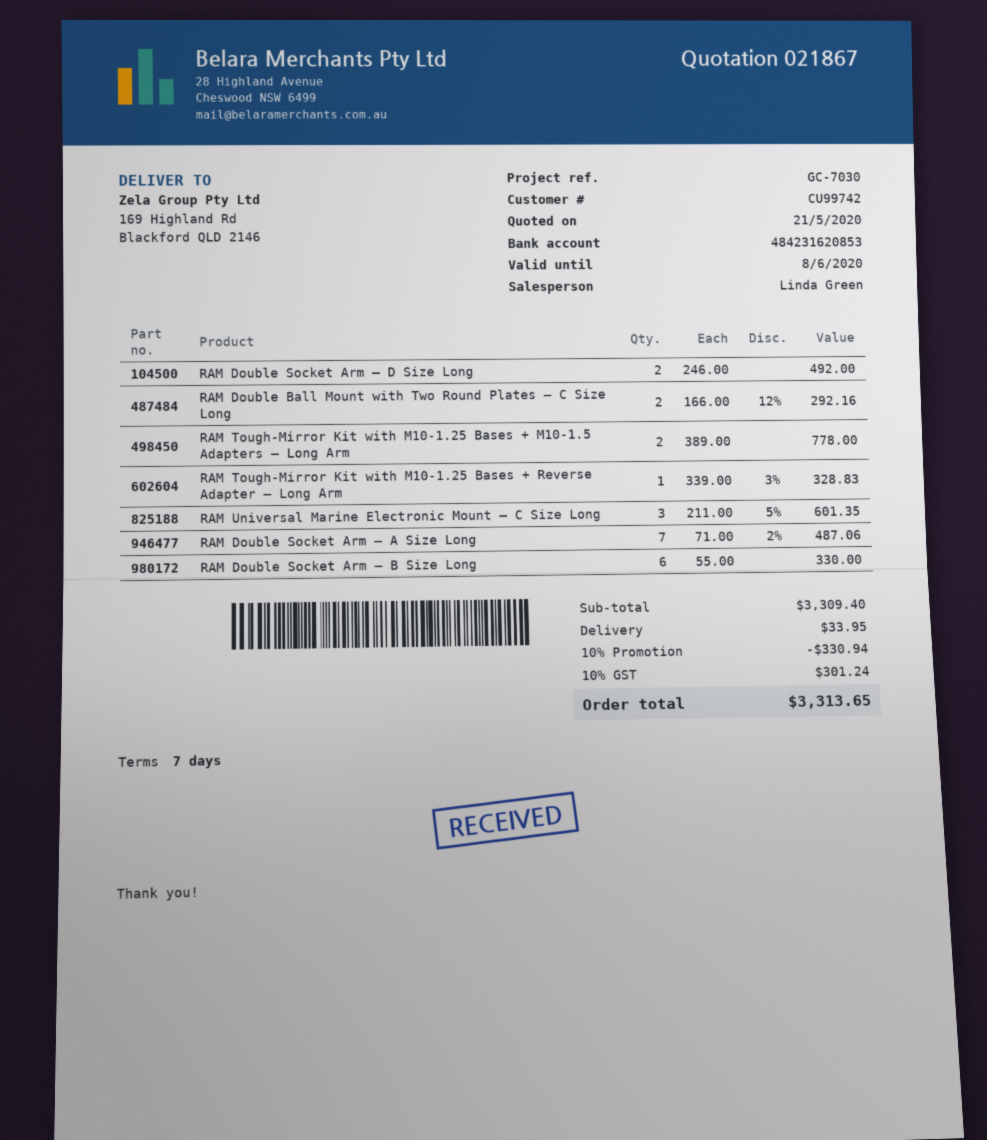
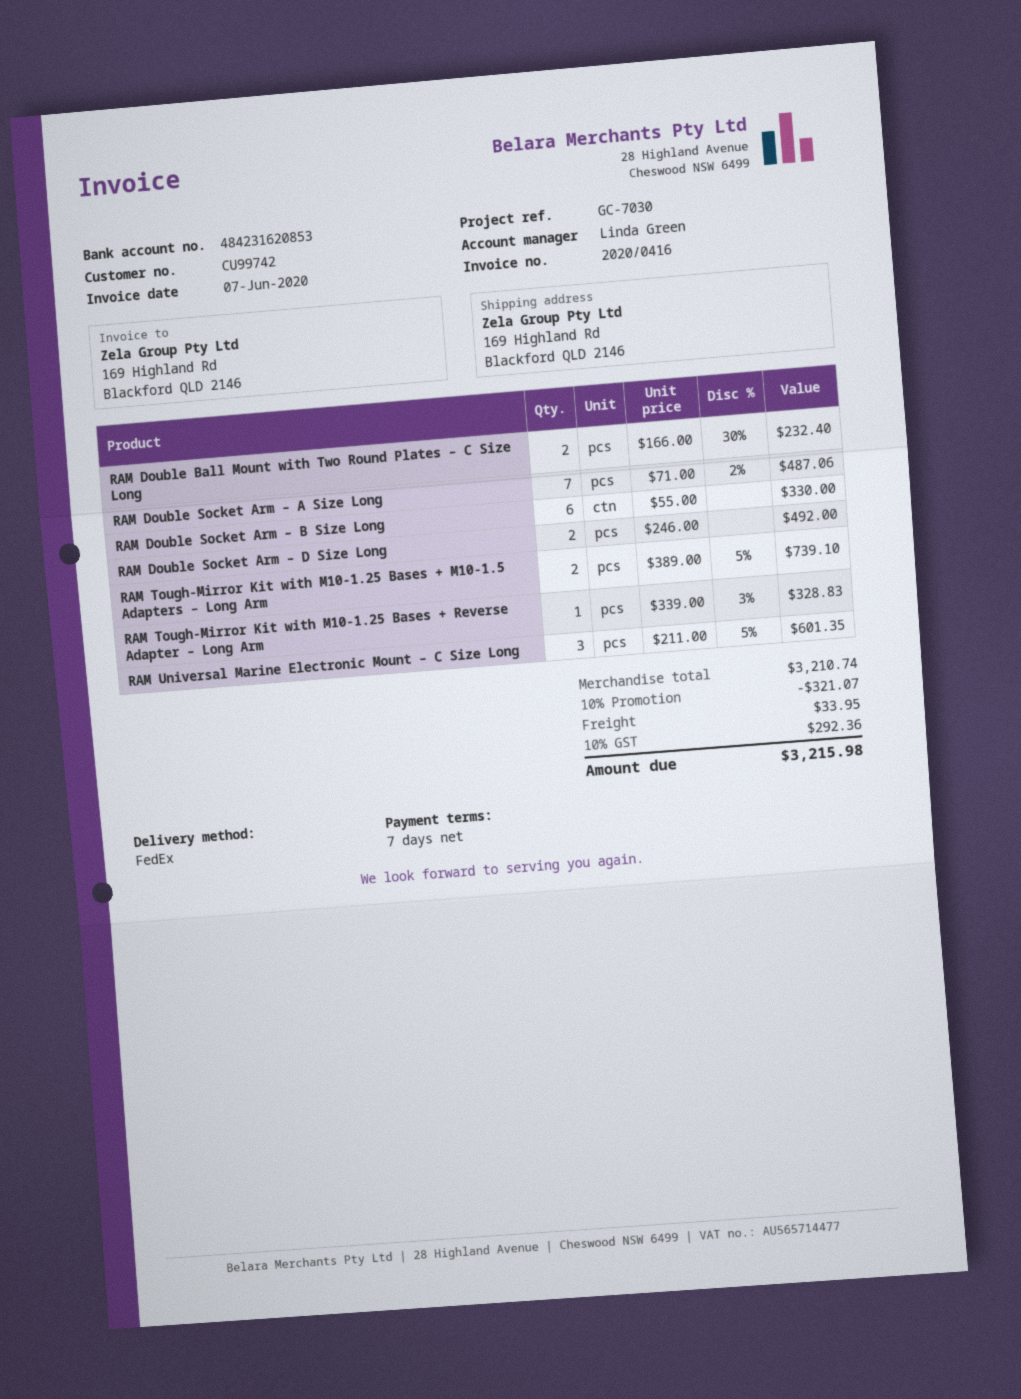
RAM Double Ball Mount with Two Round Plates – C Size Long: 2 x 166.00 - 12% = 292.16 -> 2 x 166.00 - 30% = 232.40
RAM Tough-Mirror Kit with M10-1.25 Bases + M10-1.5 Adapters – Long Arm: 2 x 389.00 = 778.00 -> 2 x 389.00 - 5% = 739.10
subtotal: 3309.40 -> 3210.74
discount: 10% = 330.94 -> 10% = 321.07
tax: 10% = 301.24 -> 10% = 292.36
total: 3313.65 -> 3215.98

